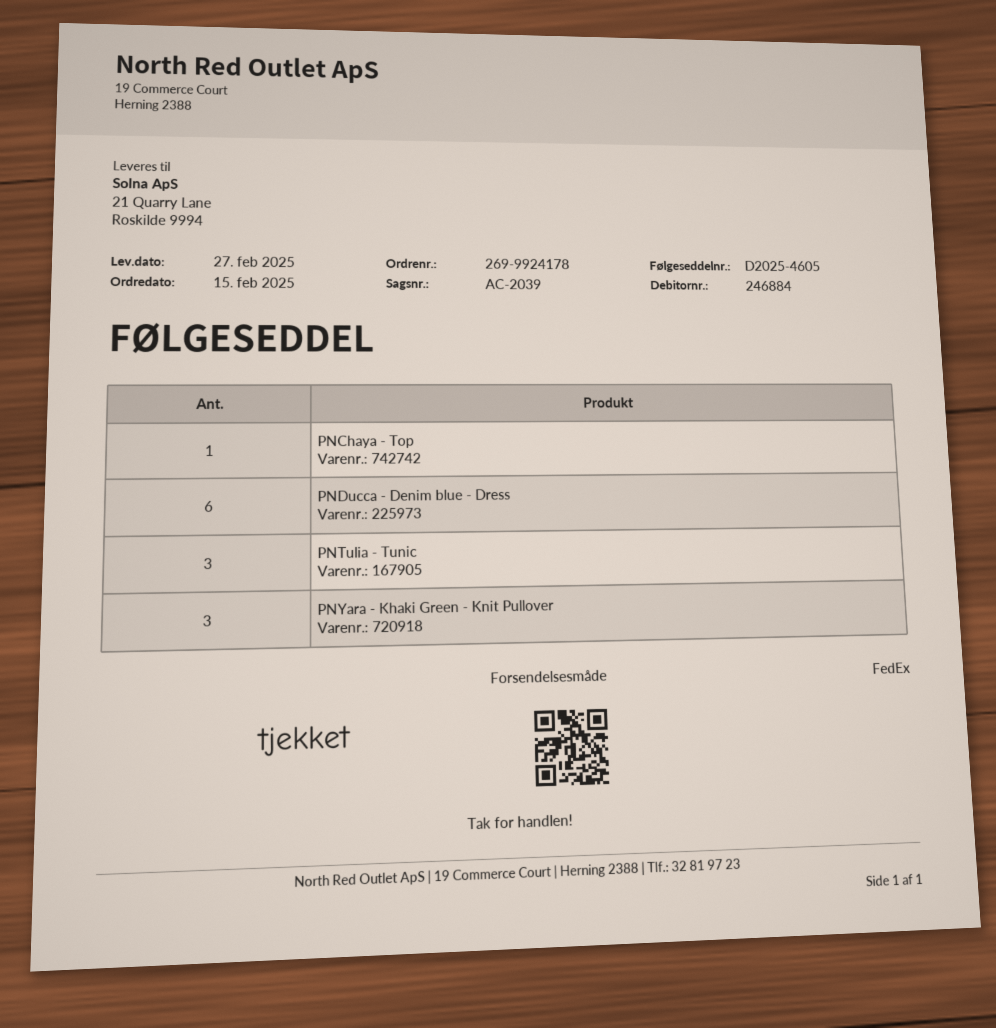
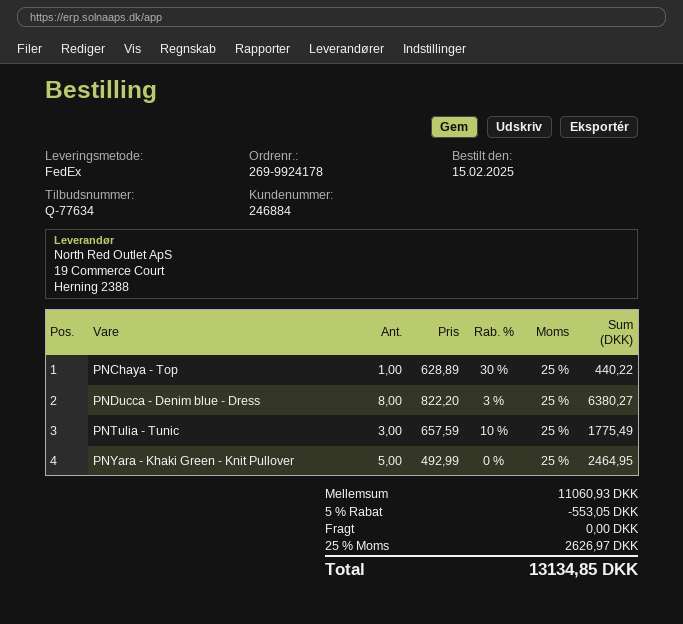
PNDucca - Denim blue - Dress: 6 -> 8
PNYara - Khaki Green - Knit Pullover: 3 -> 5

